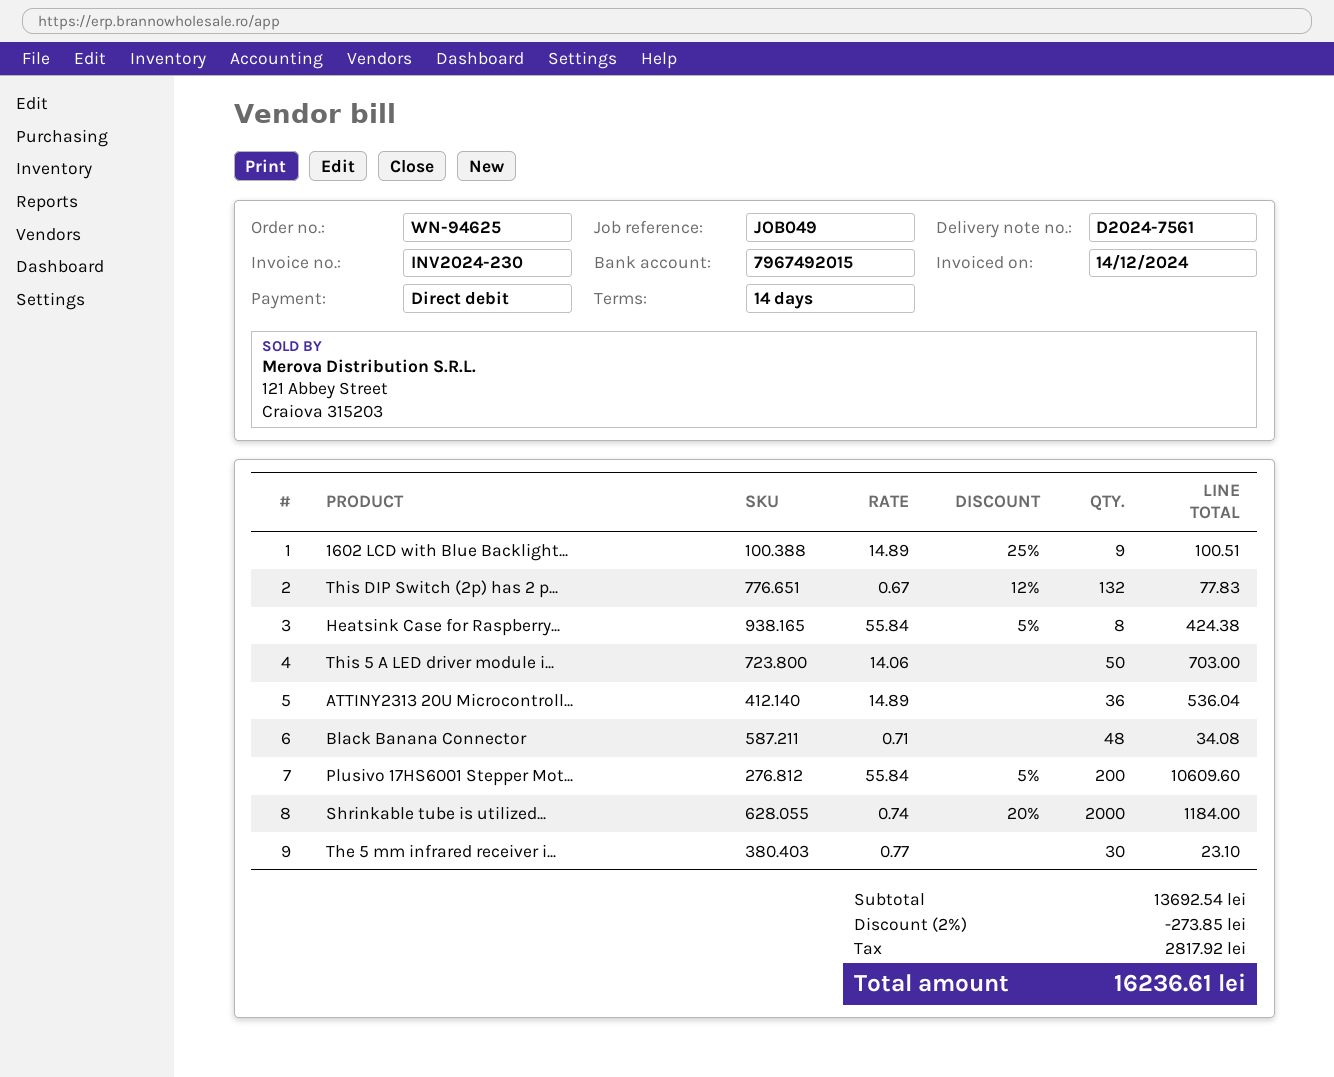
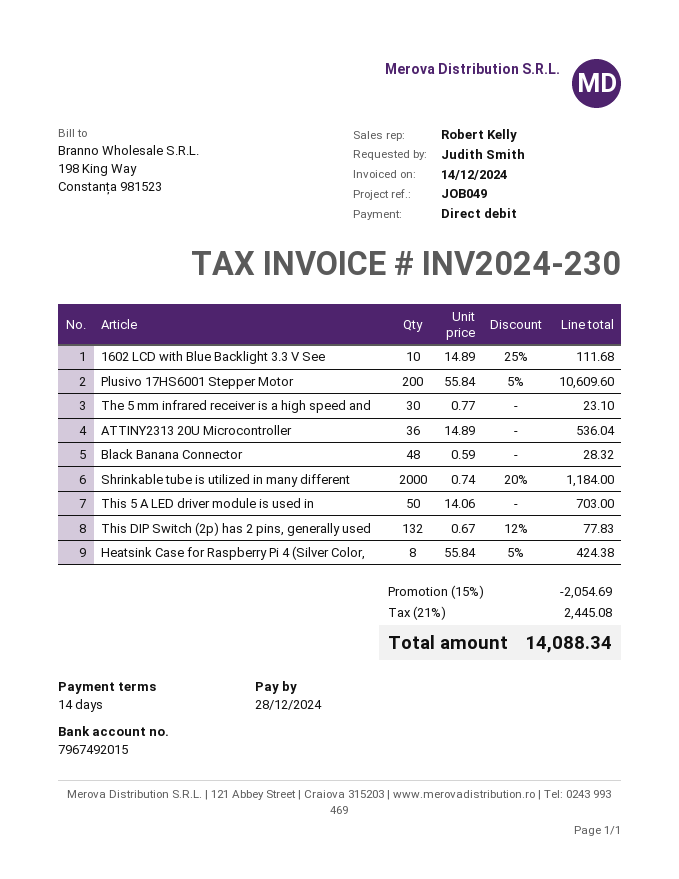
1602 LCD with Blue Backlight...: 9 x 14.89 - 25% = 100.51 -> 10 x 14.89 - 25% = 111.68
Black Banana Connector: 48 x 0.71 = 34.08 -> 48 x 0.59 = 28.32
discount: 2% = 273.85 -> 15% = 2054.69
tax: 2817.92 -> 2445.08
total: 16236.61 -> 14088.34

